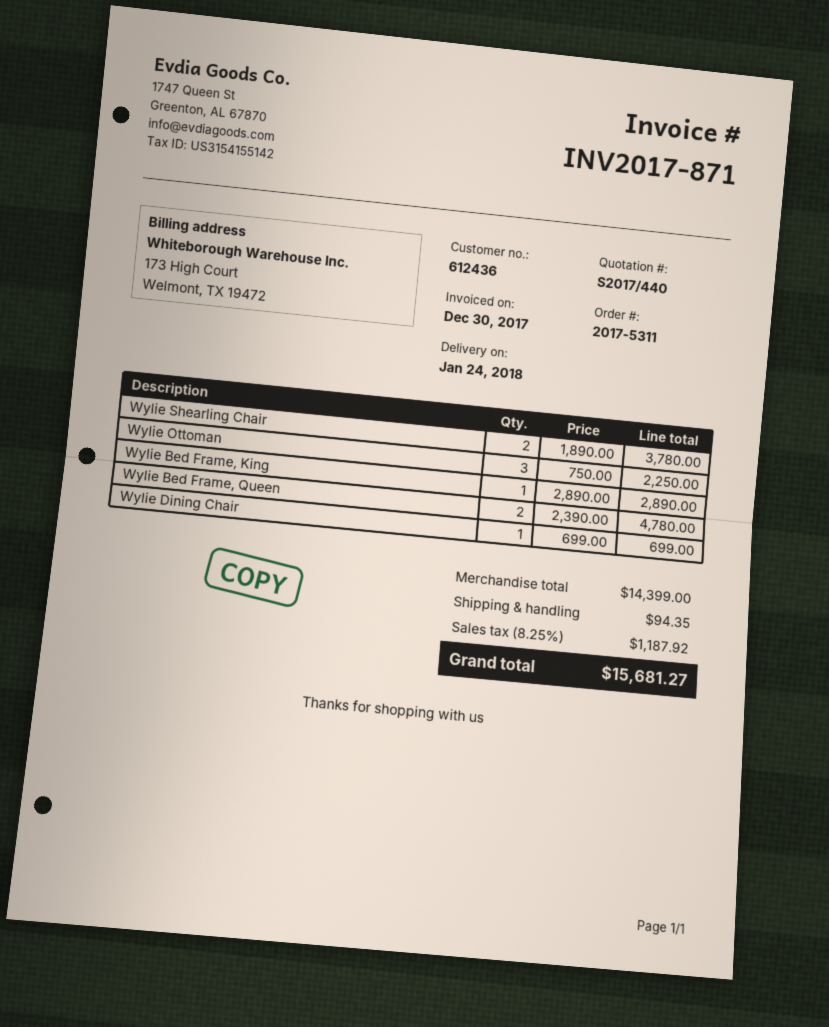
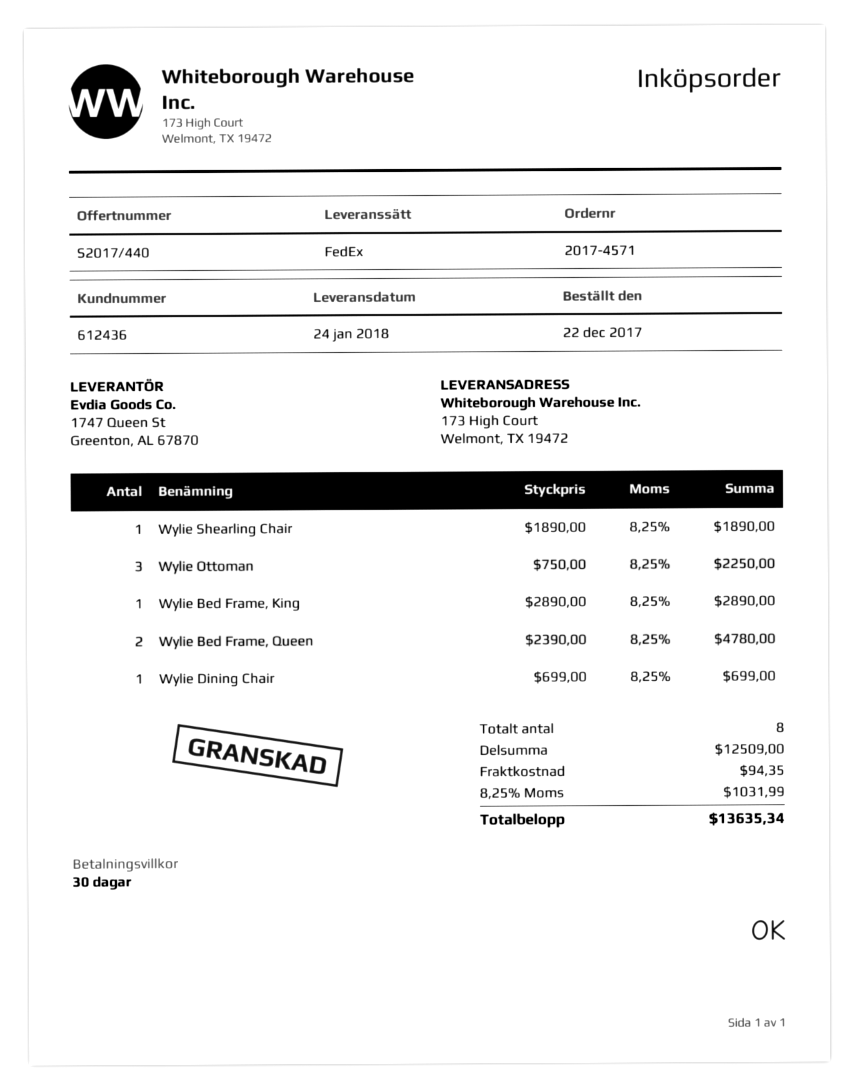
order number: 2017-5311 -> 2017-4571
Wylie Shearling Chair: 2 x 1890.00 = 3780.00 -> 1 x 1890.00 = 1890.00
subtotal: 14399.00 -> 12509.00
tax: 8.25% = 1187.92 -> 8.25% = 1031.99
total: 15681.27 -> 13635.34

